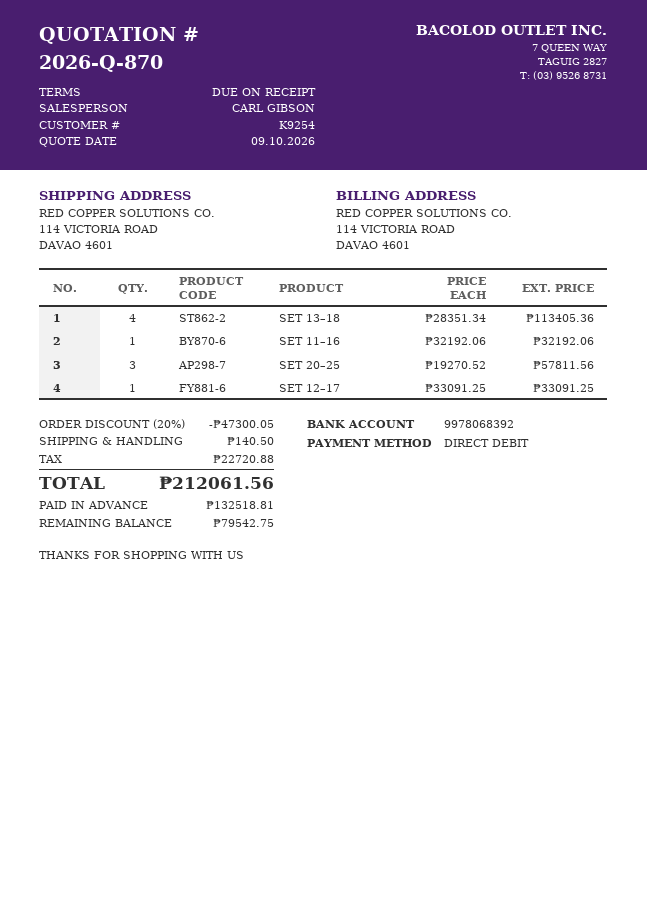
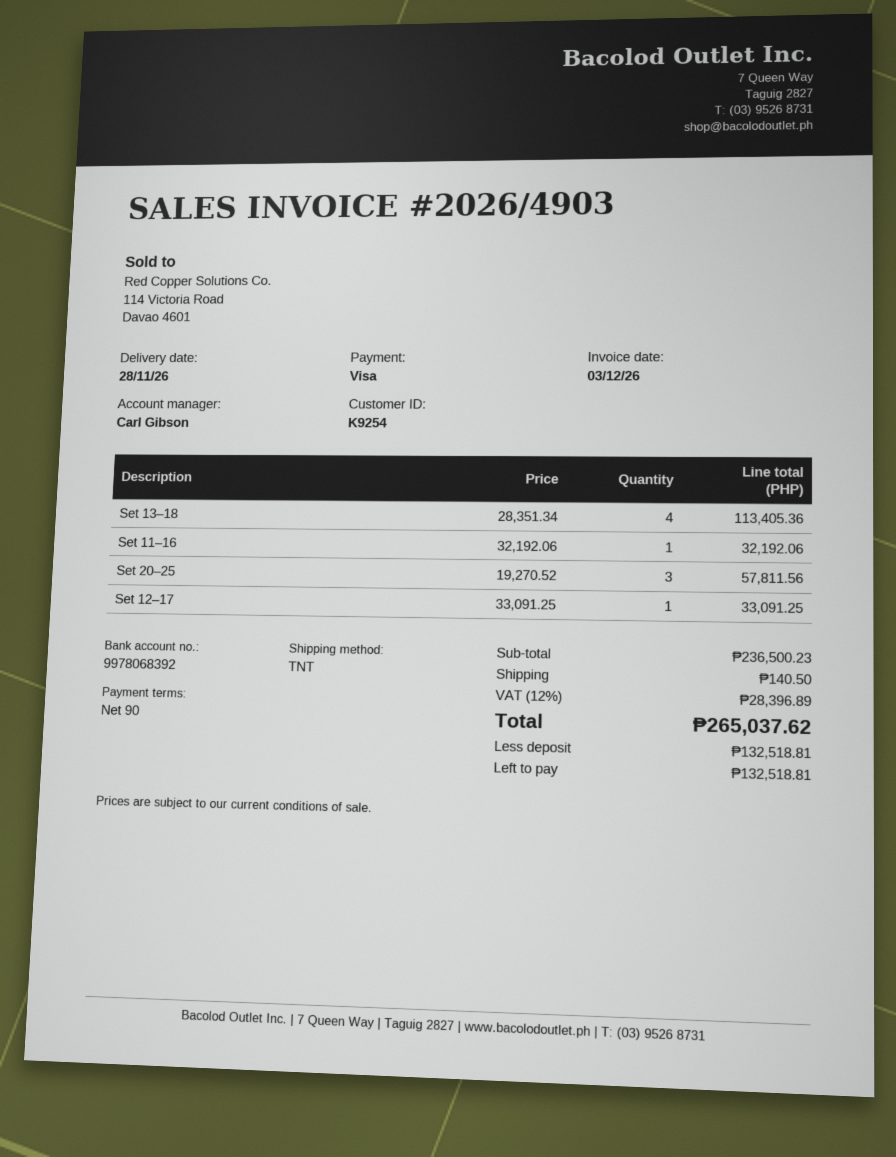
payment terms: on receipt -> 90 days
payment method: direct debit -> Visa
discount: 20% = 47300.05 -> none
tax: 22720.88 -> 28396.89
total: 212061.56 -> 265037.62
balance: 79542.75 -> 132518.81

